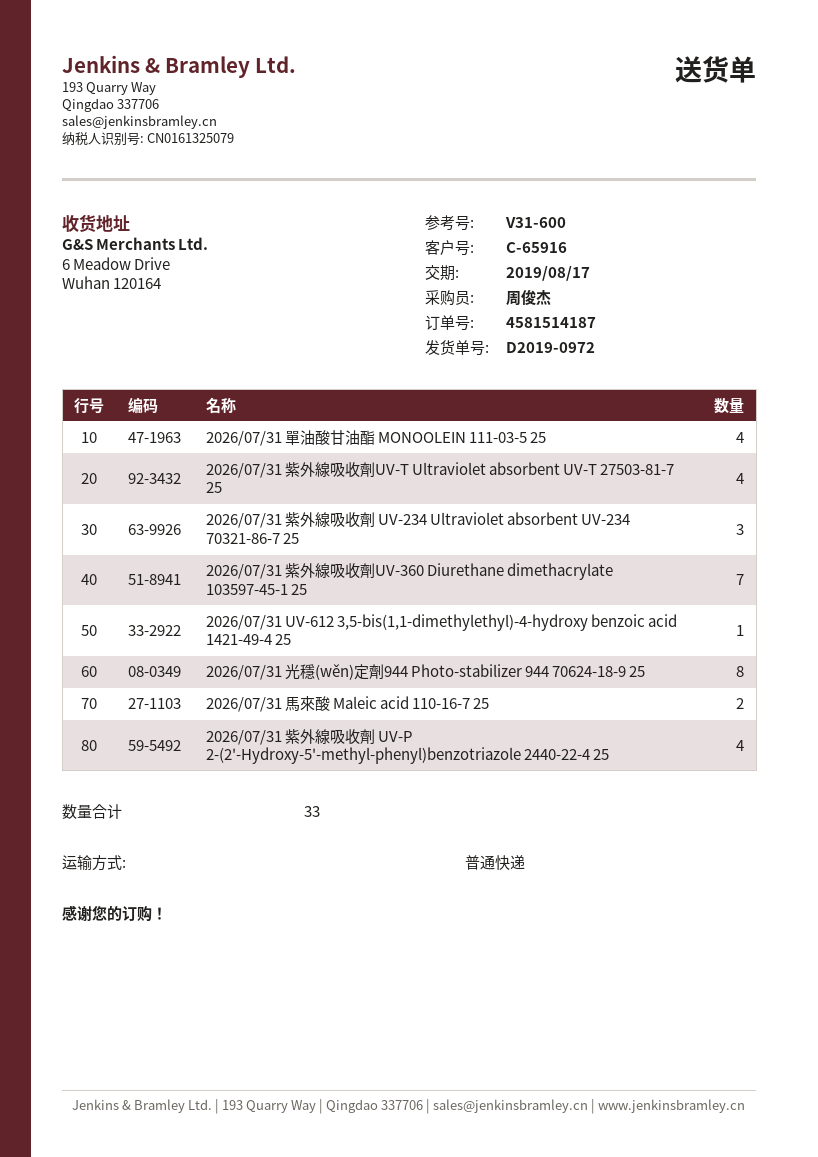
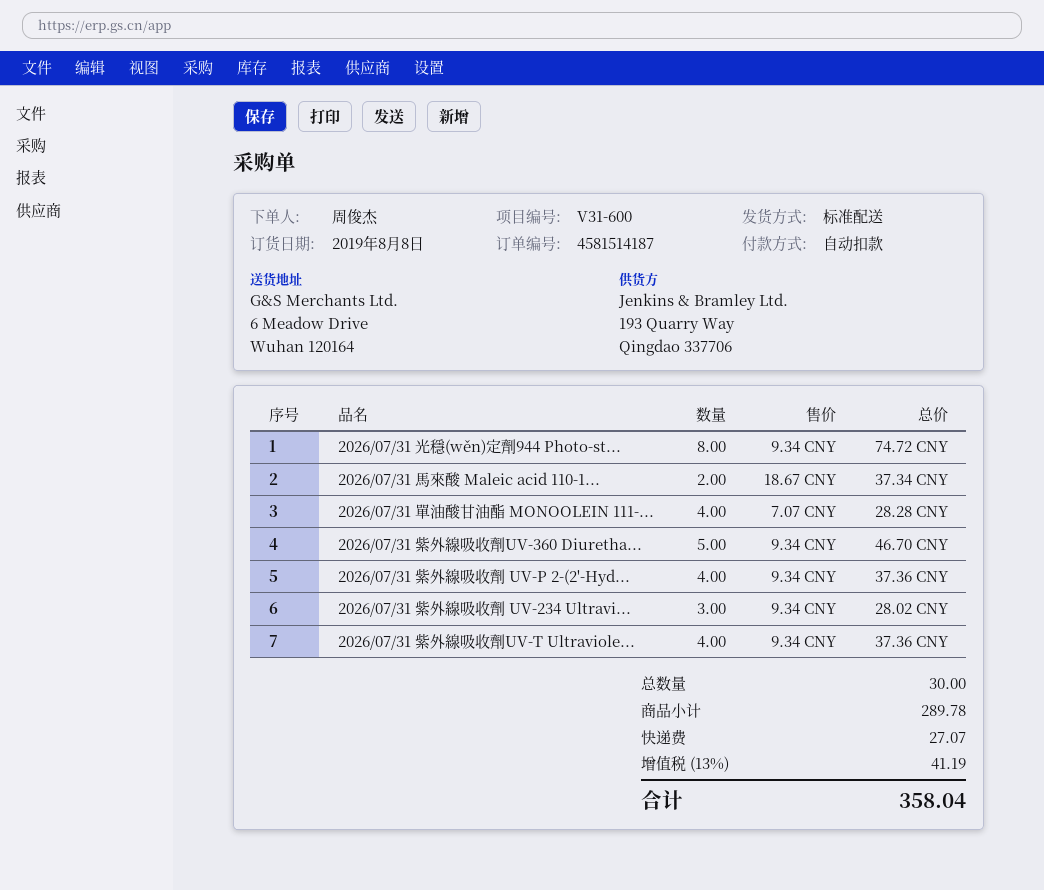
2026/07/31 紫外線吸收劑UV-360 Diurethane dimethacrylate 103597-45-1 25: 7 -> 5
2026/07/31 UV-612 3,5-bis(1,1-dimethylethyl)-4-hydroxy benzoic acid 1421-49-4 25: 1 -> none
total quantity: 33 -> 30

